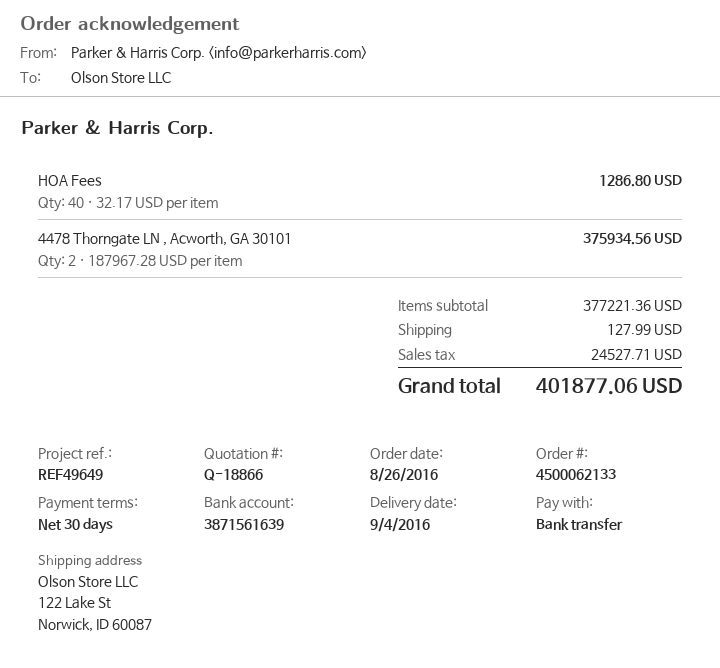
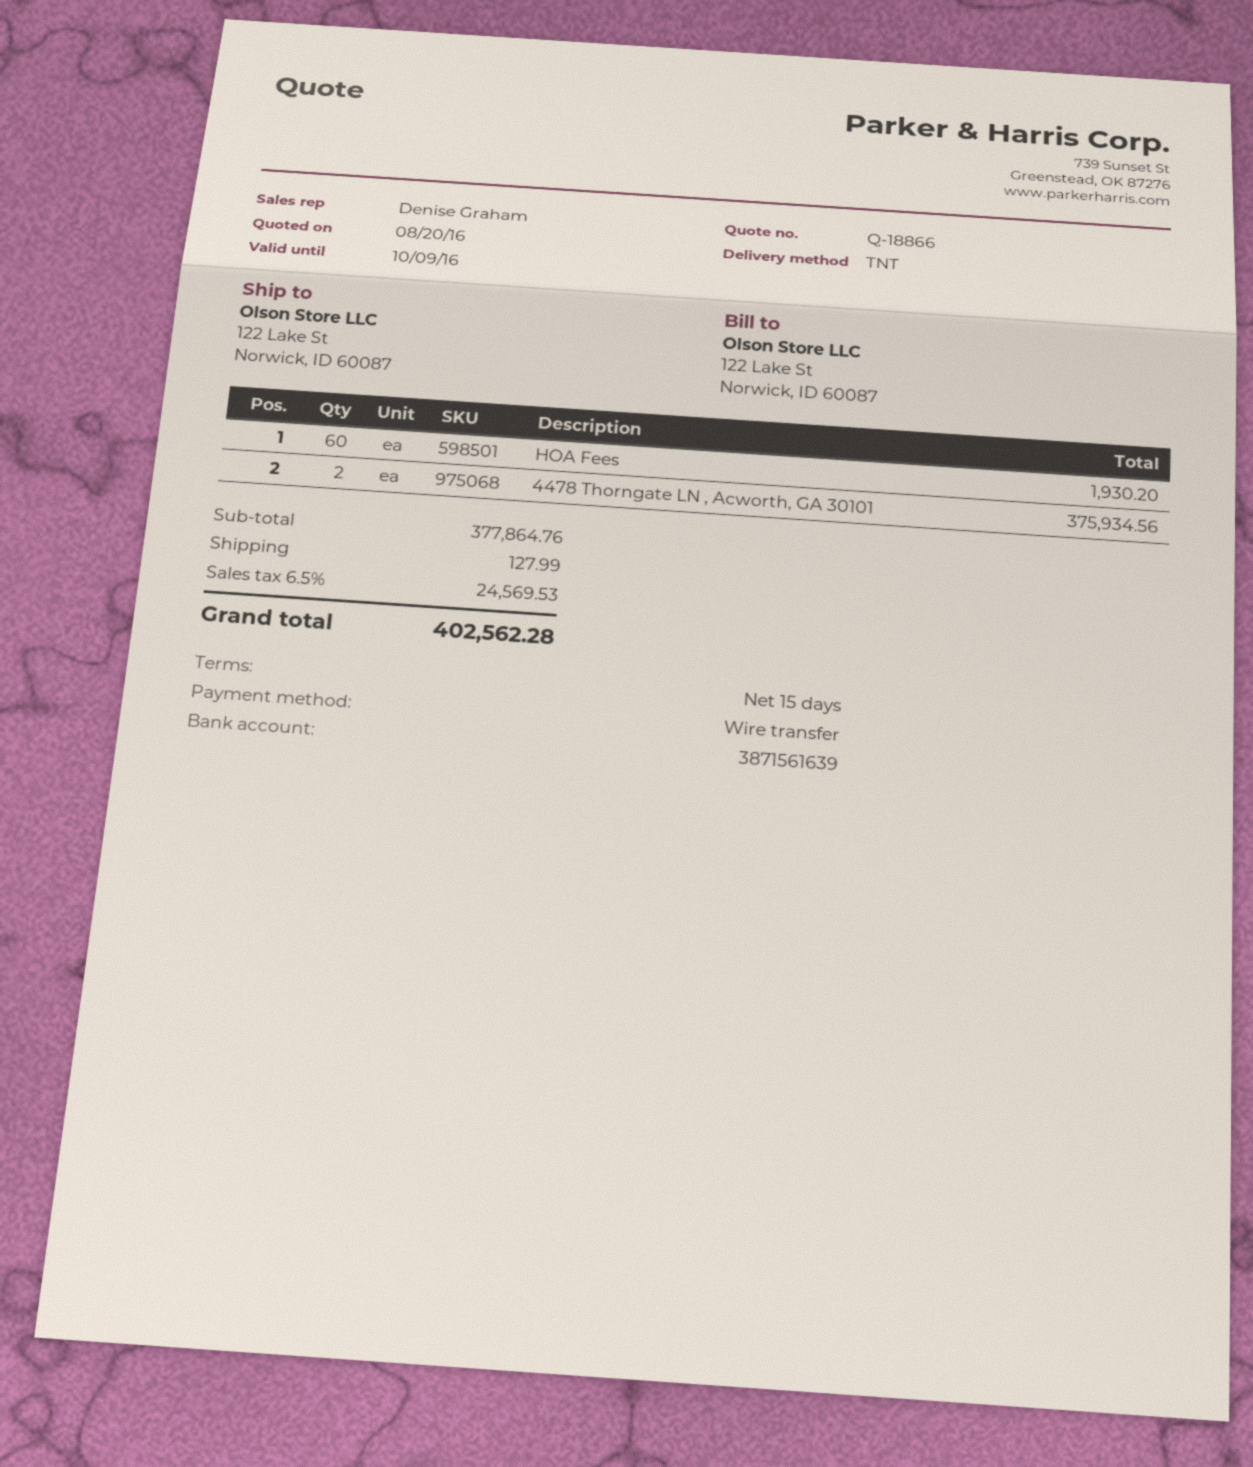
payment terms: 30 days -> 15 days
HOA Fees: 40 for 1286.80 -> 60 for 1930.20
subtotal: 377221.36 -> 377864.76
tax: 24527.71 -> 24569.53
total: 401877.06 -> 402562.28

